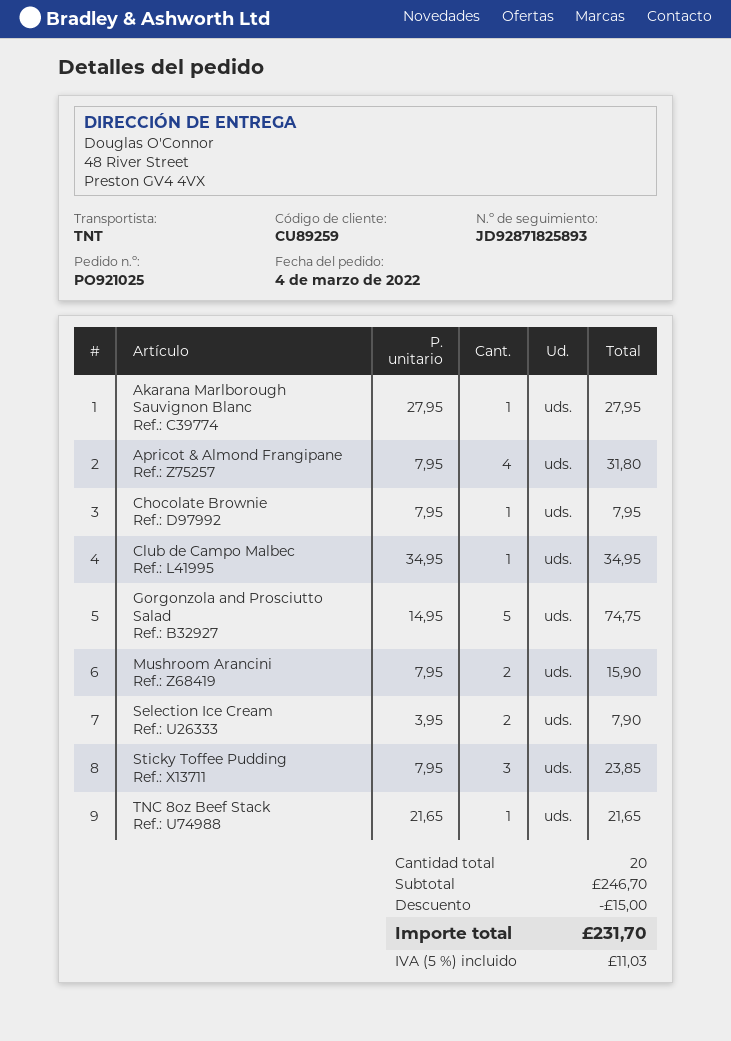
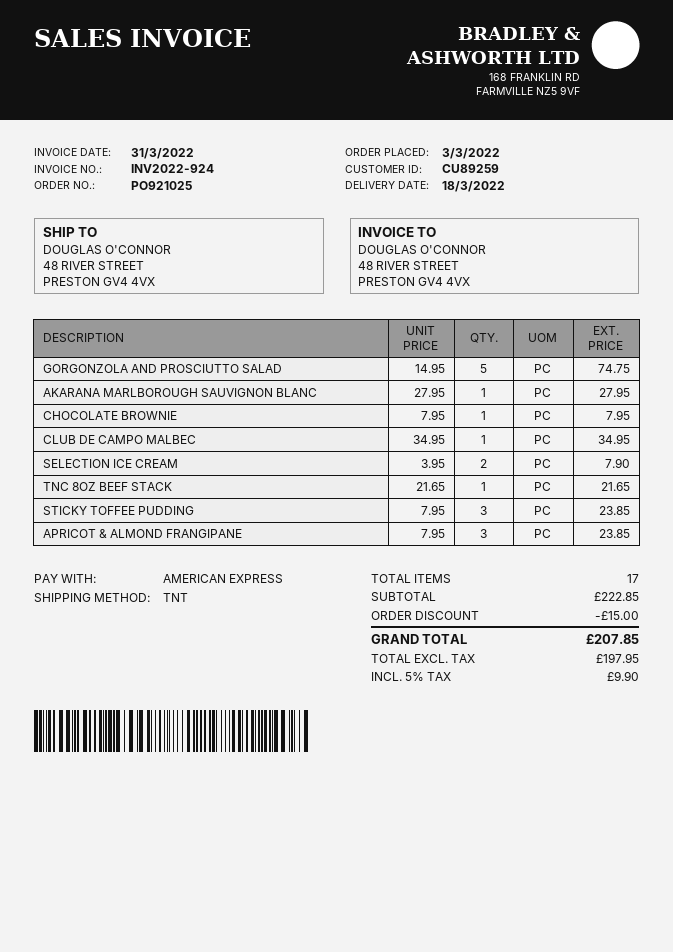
order date: 2022-03-04 -> 2022-03-03
Apricot & Almond Frangipane: 4 x 7.95 = 31.80 -> 3 x 7.95 = 23.85
Mushroom Arancini: 2 x 7.95 = 15.90 -> none
total quantity: 20 -> 17
subtotal: 246.70 -> 222.85
tax: 5% = 11.03 -> 5% = 9.90
total: 231.70 -> 207.85

